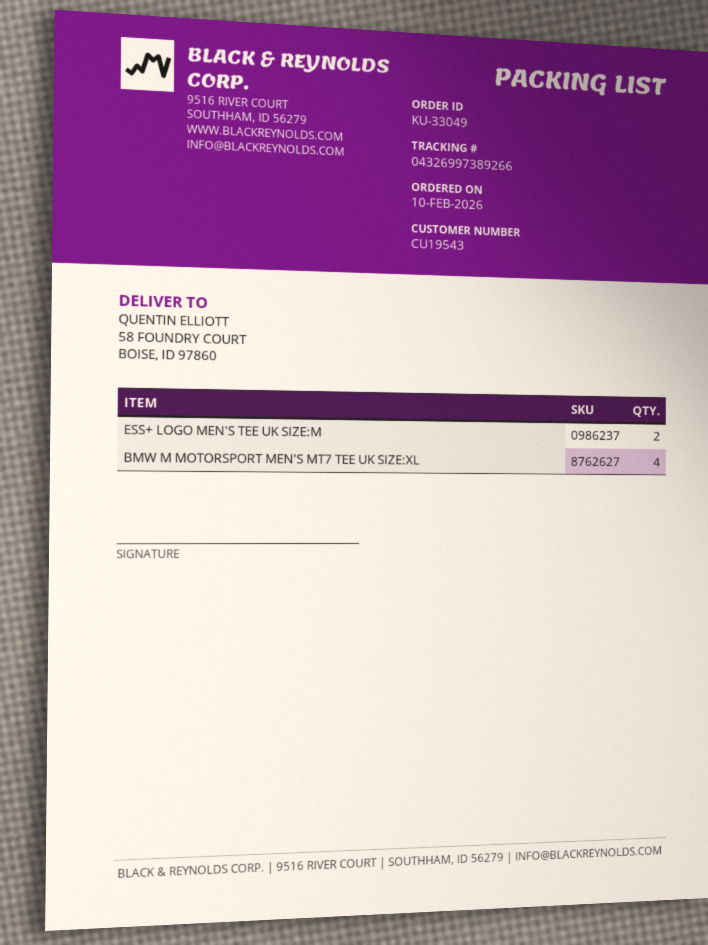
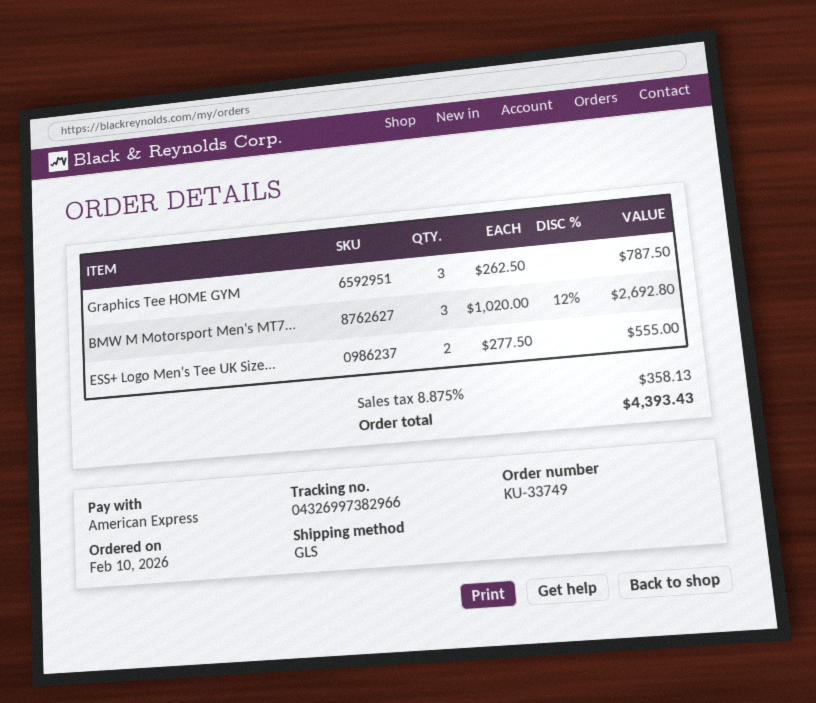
order number: KU-33049 -> KU-33749
tracking number: 04326997389266 -> 04326997382966
BMW M MOTORSPORT MEN'S MT7 TEE UK SIZE:XL: 4 -> 3
Graphics Tee HOME GYM: none -> 3

